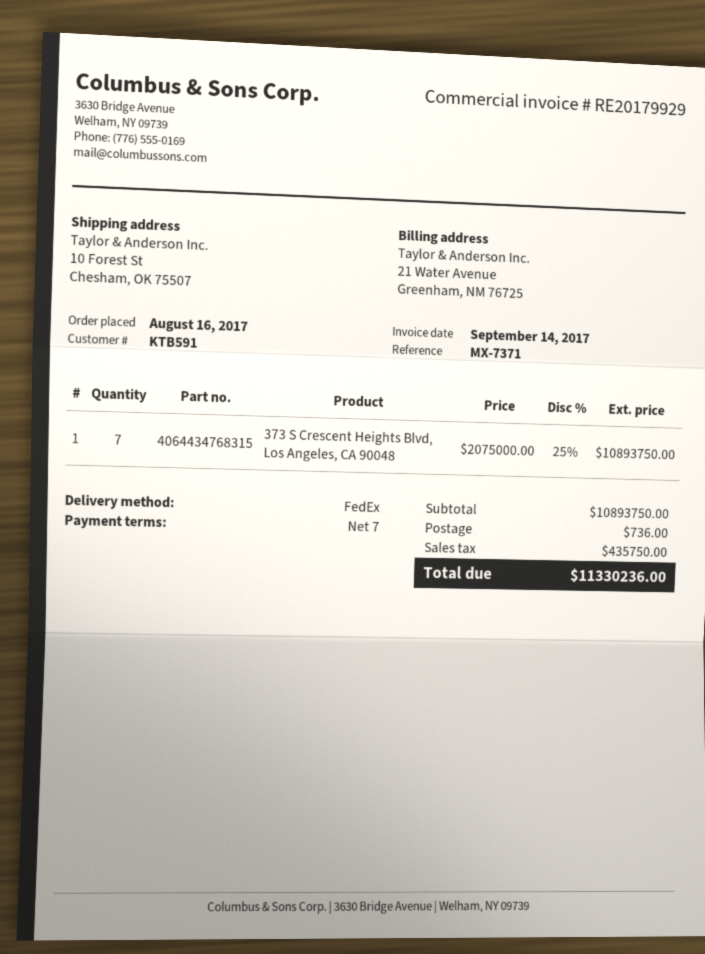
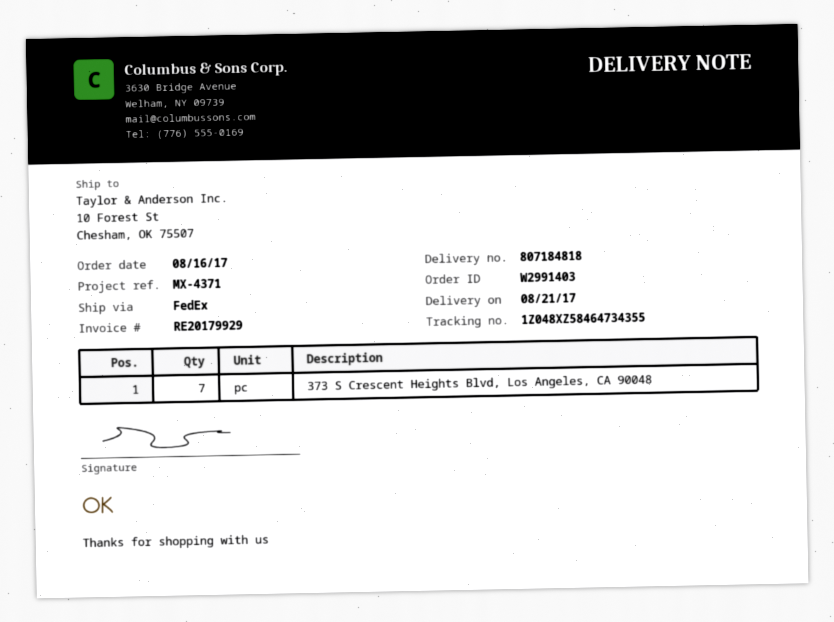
reference: MX-7371 -> MX-4371

